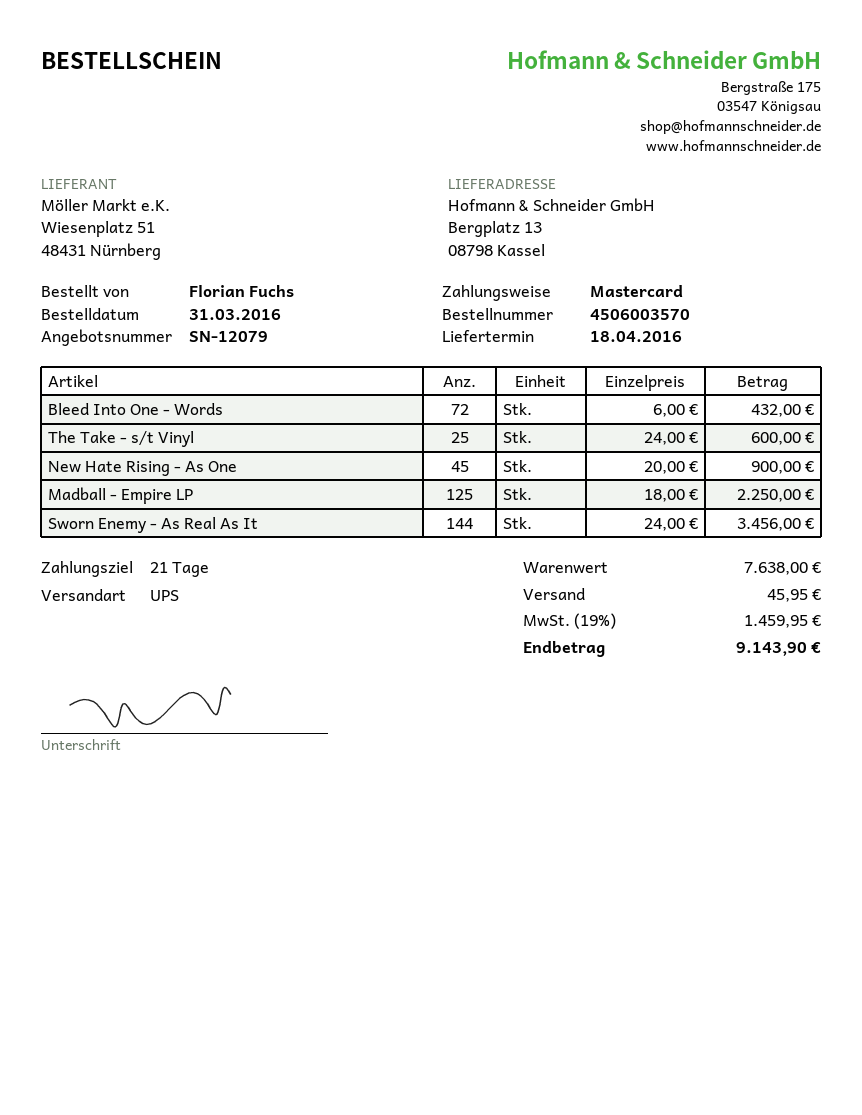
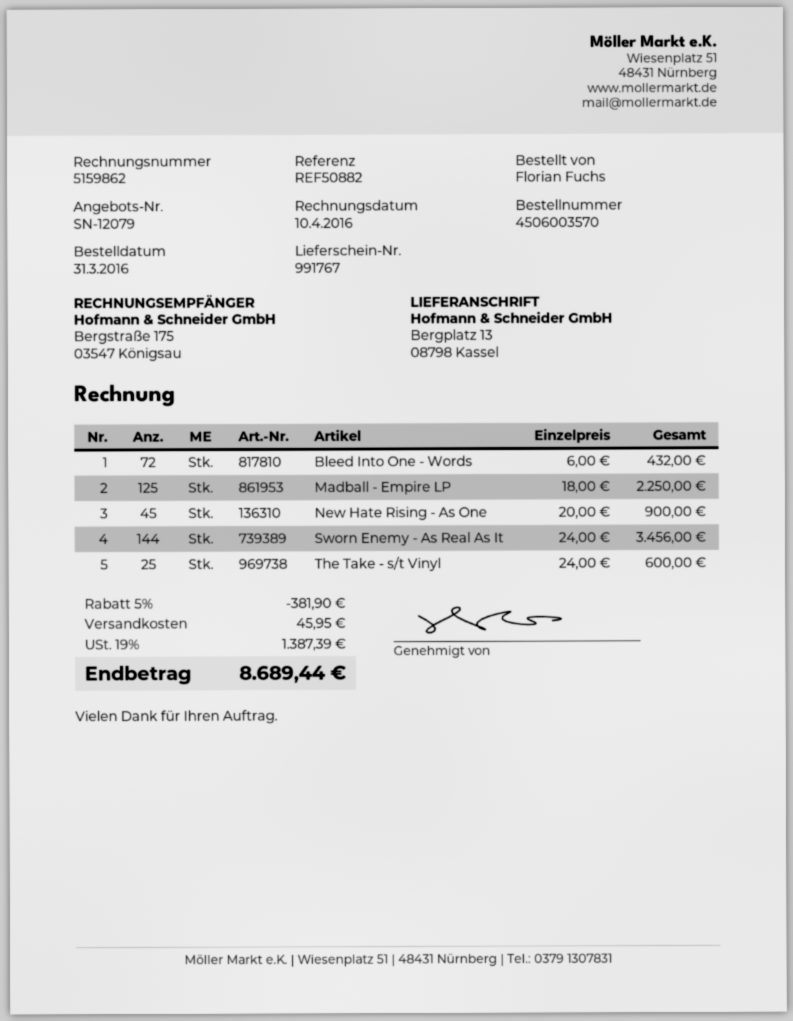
discount: none -> 5% = 381.90
tax: 19% = 1459.95 -> 19% = 1387.39
total: 9143.90 -> 8689.44

